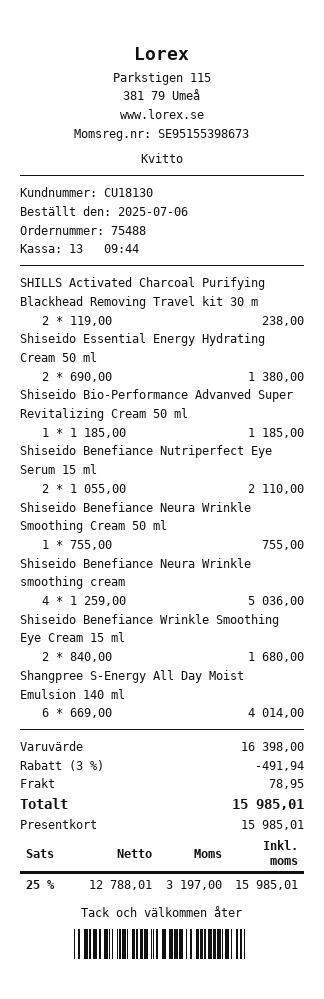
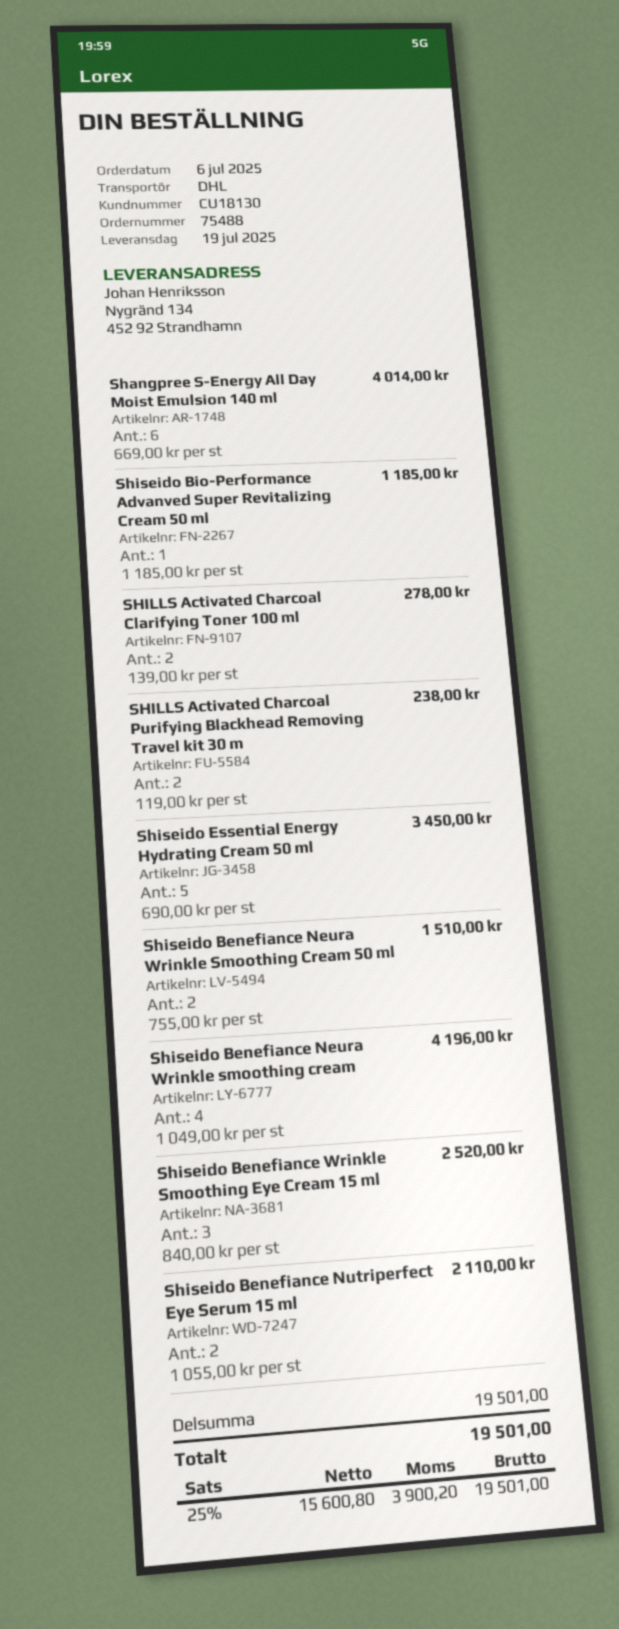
Shiseido Essential Energy Hydrating Cream 50 ml: 2 x 690.00 = 1380.00 -> 5 x 690.00 = 3450.00
Shiseido Benefiance Neura Wrinkle Smoothing Cream 50 ml: 1 x 755.00 = 755.00 -> 2 x 755.00 = 1510.00
Shiseido Benefiance Neura Wrinkle smoothing cream: 4 x 1259.00 = 5036.00 -> 4 x 1049.00 = 4196.00
Shiseido Benefiance Wrinkle Smoothing Eye Cream 15 ml: 2 x 840.00 = 1680.00 -> 3 x 840.00 = 2520.00
SHILLS Activated Charcoal Clarifying Toner 100 ml: none -> 2 x 139.00 = 278.00
subtotal: 16398.00 -> 19501.00
discount: 3% = 491.94 -> none
shipping: 78.95 -> none
net: 12788.01 -> 15600.80
tax: 25% = 3197.00 -> 25% = 3900.20
total: 15985.01 -> 19501.00

